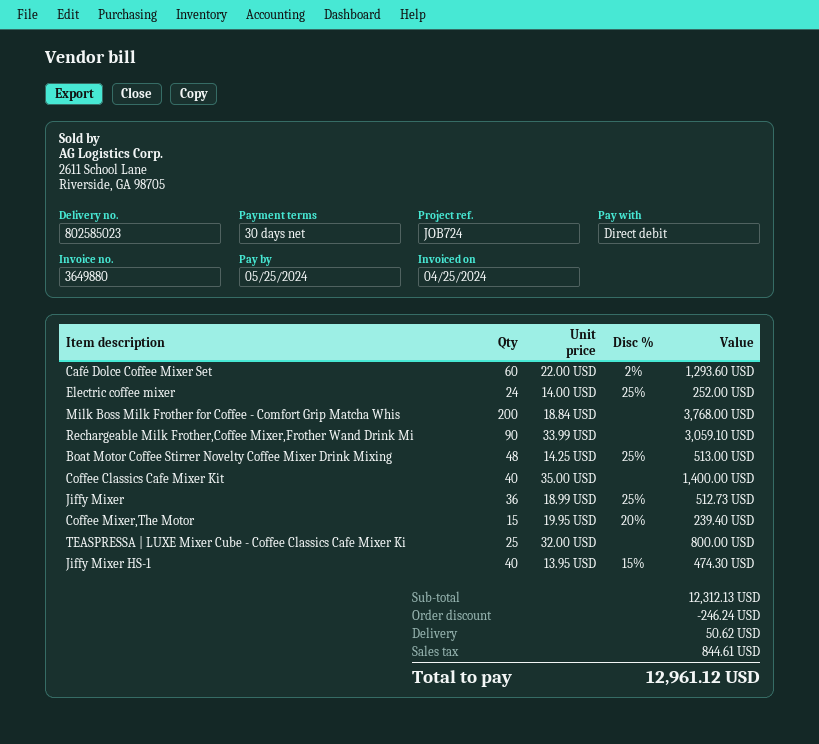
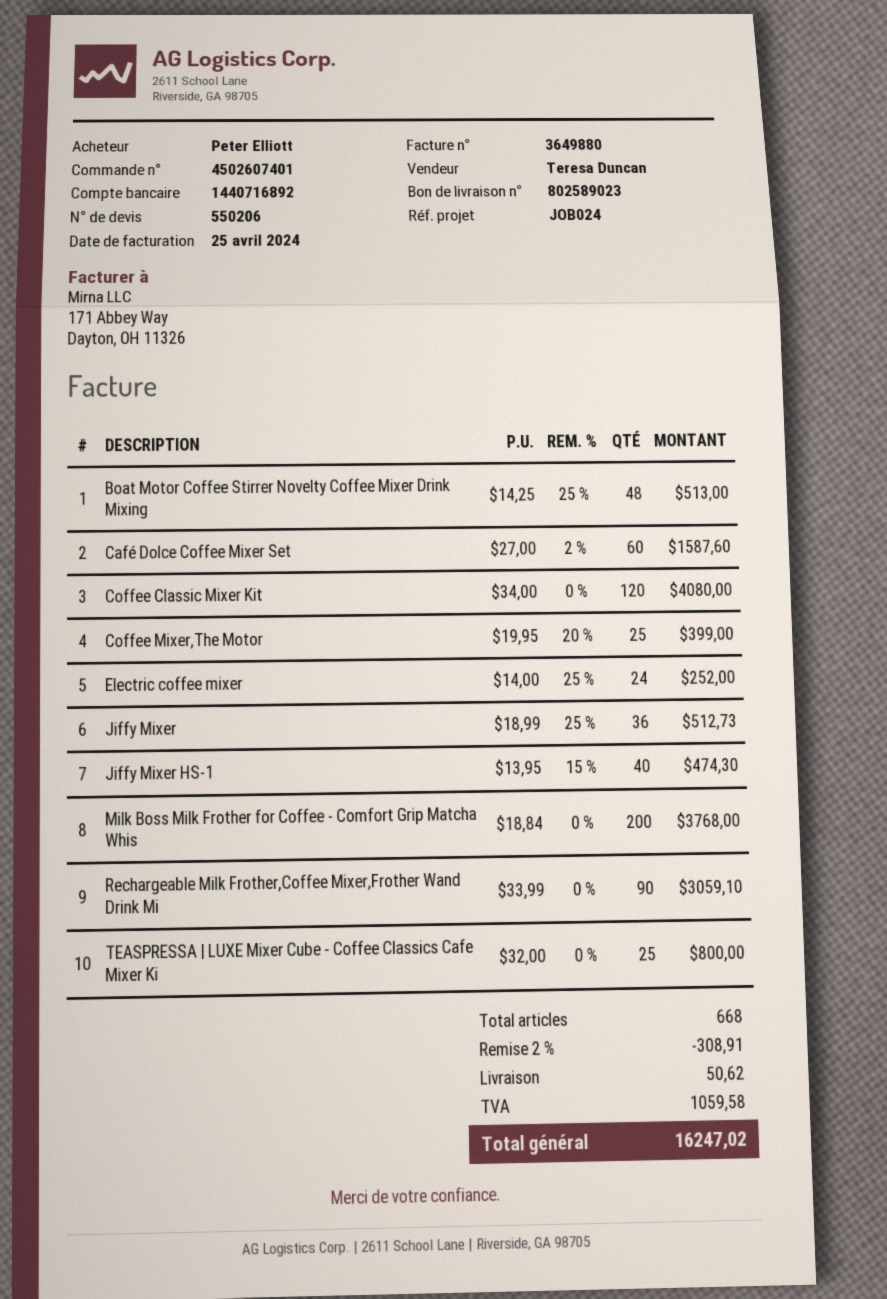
delivery note number: 802585023 -> 802589023
reference: JOB724 -> JOB024
Café Dolce Coffee Mixer Set: 60 x 22.00 - 2% = 1293.60 -> 60 x 27.00 - 2% = 1587.60
Coffee Classics Cafe Mixer Kit: 40 x 35.00 = 1400.00 -> none
Coffee Mixer,The Motor: 15 x 19.95 - 20% = 239.40 -> 25 x 19.95 - 20% = 399.00
Coffee Classic Mixer Kit: none -> 120 x 34.00 = 4080.00
discount: 246.24 -> 308.91
tax: 844.61 -> 1059.58
total: 12961.12 -> 16247.02

